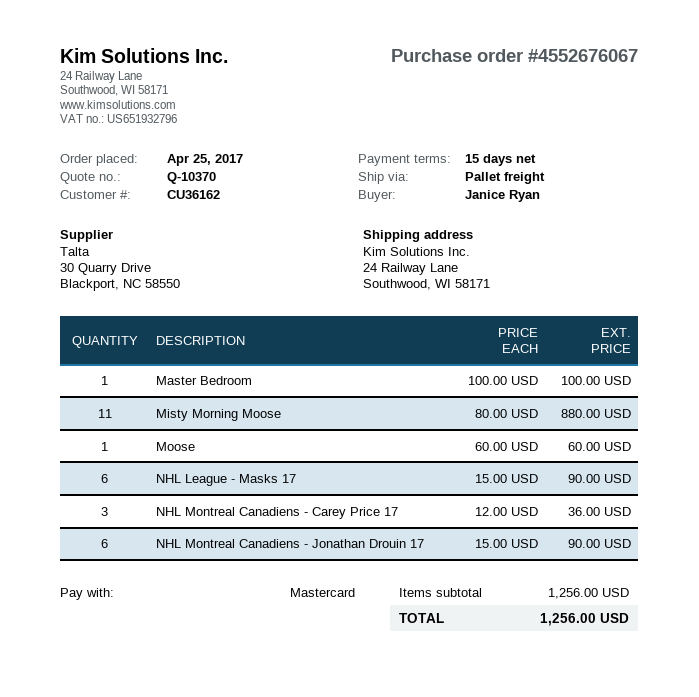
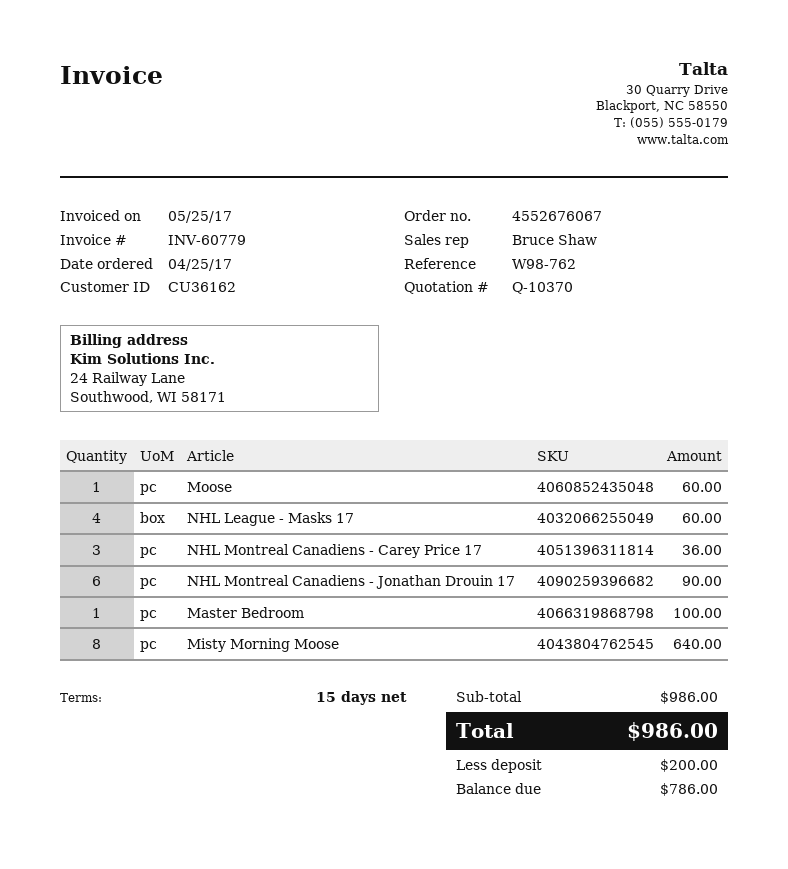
Misty Morning Moose: 11 for 880.00 -> 8 for 640.00
NHL League - Masks 17: 6 for 90.00 -> 4 for 60.00
subtotal: 1256.00 -> 986.00
total: 1256.00 -> 986.00

